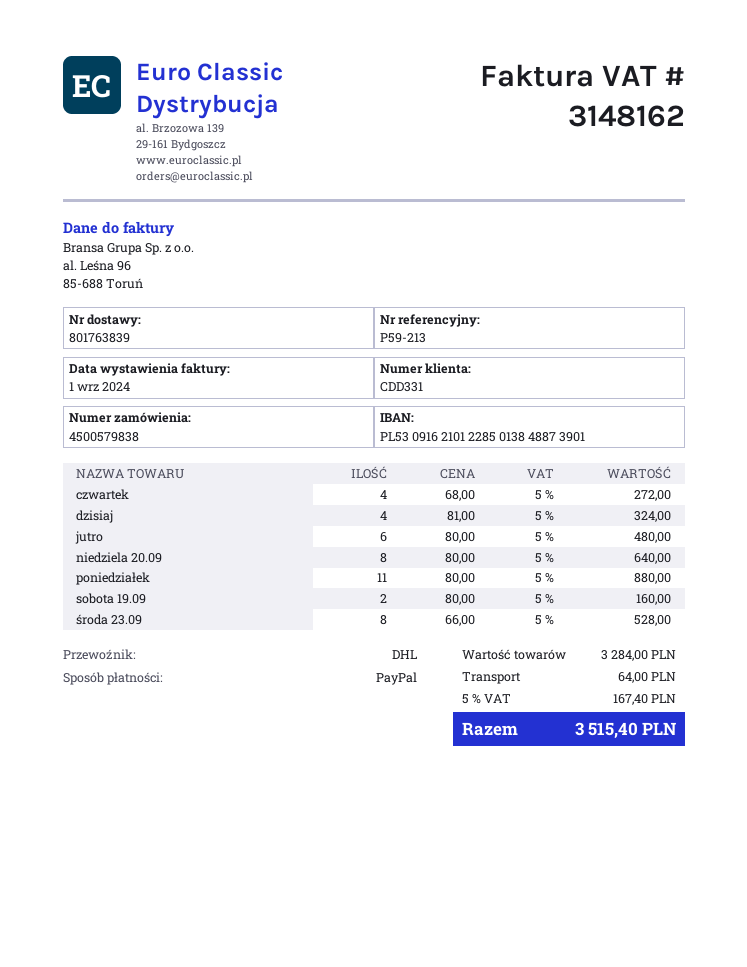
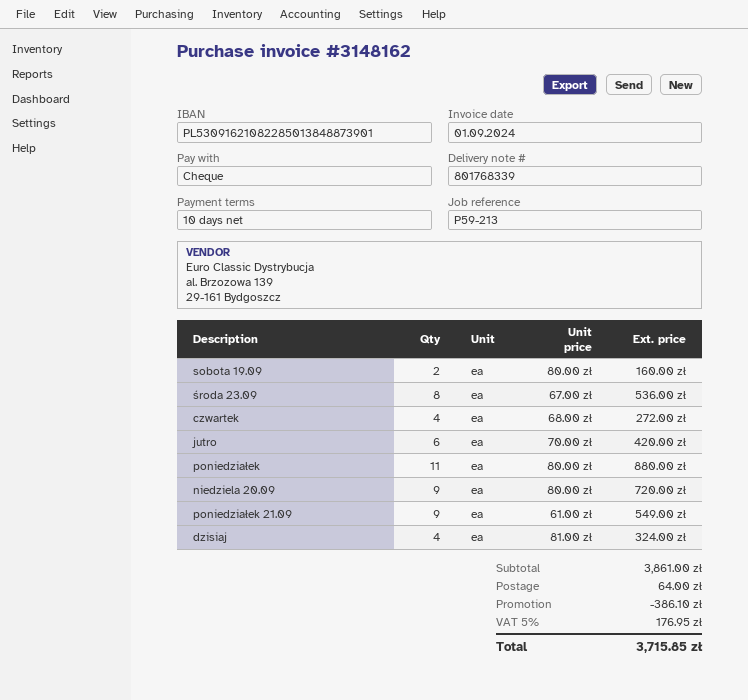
delivery note number: 801763839 -> 801768339
payment method: PayPal -> cheque
bank account: PL53091621012285013848873901 -> PL53091621082285013848873901
jutro: 6 x 80.00 = 480.00 -> 6 x 70.00 = 420.00
niedziela 20.09: 8 x 80.00 = 640.00 -> 9 x 80.00 = 720.00
środa 23.09: 8 x 66.00 = 528.00 -> 8 x 67.00 = 536.00
poniedziałek 21.09: none -> 9 x 61.00 = 549.00
subtotal: 3284.00 -> 3861.00
discount: none -> 386.10
tax: 5% = 167.40 -> 5% = 176.95
total: 3515.40 -> 3715.85

